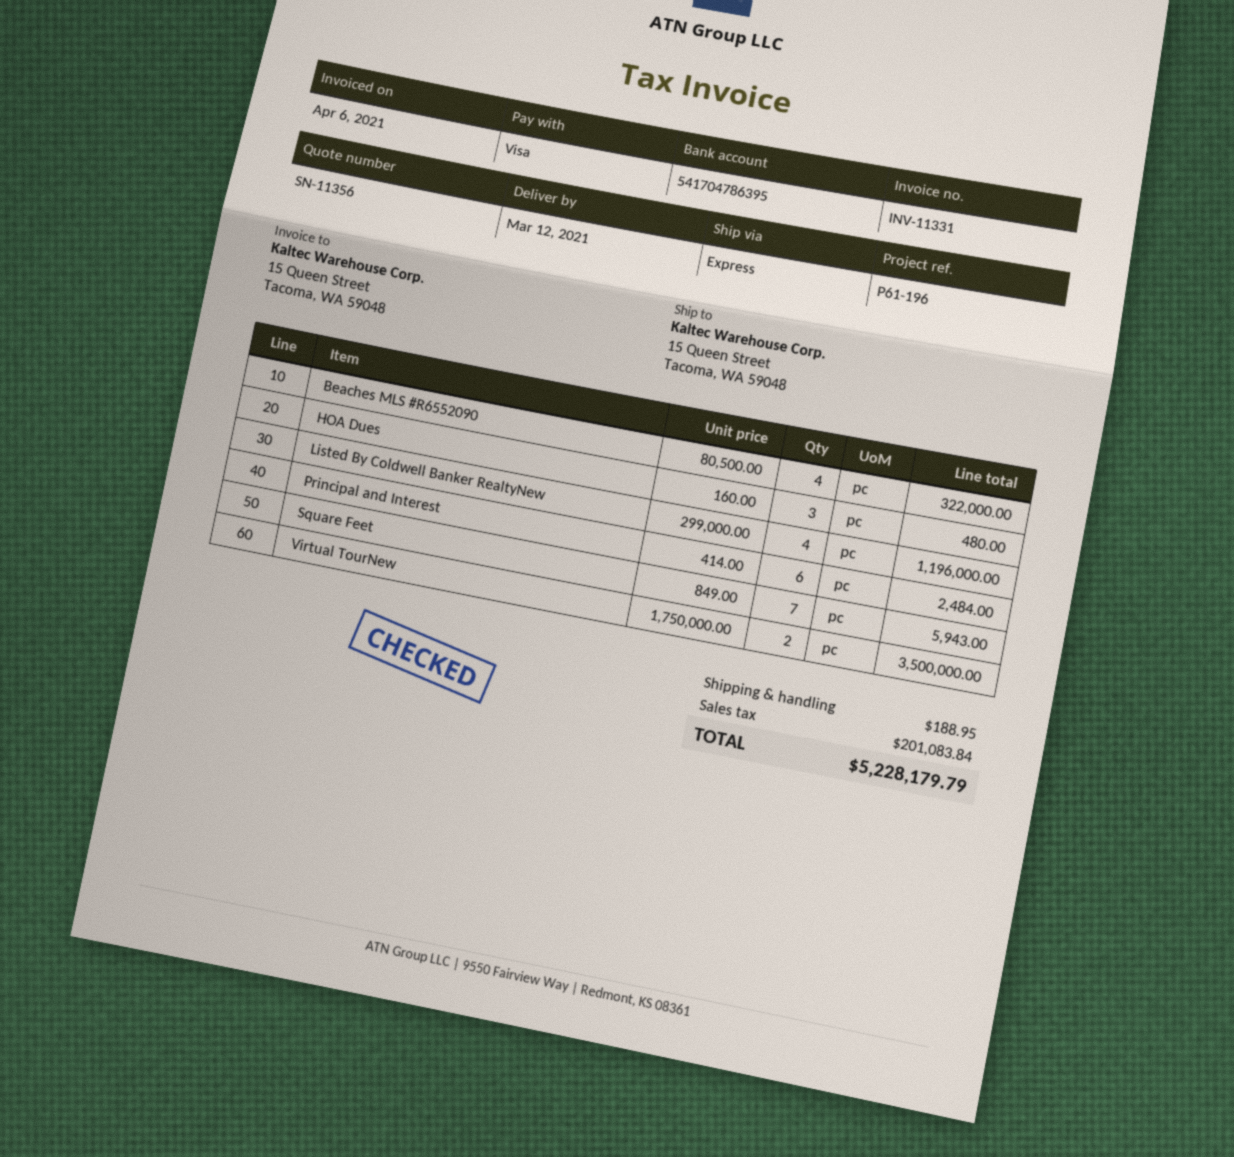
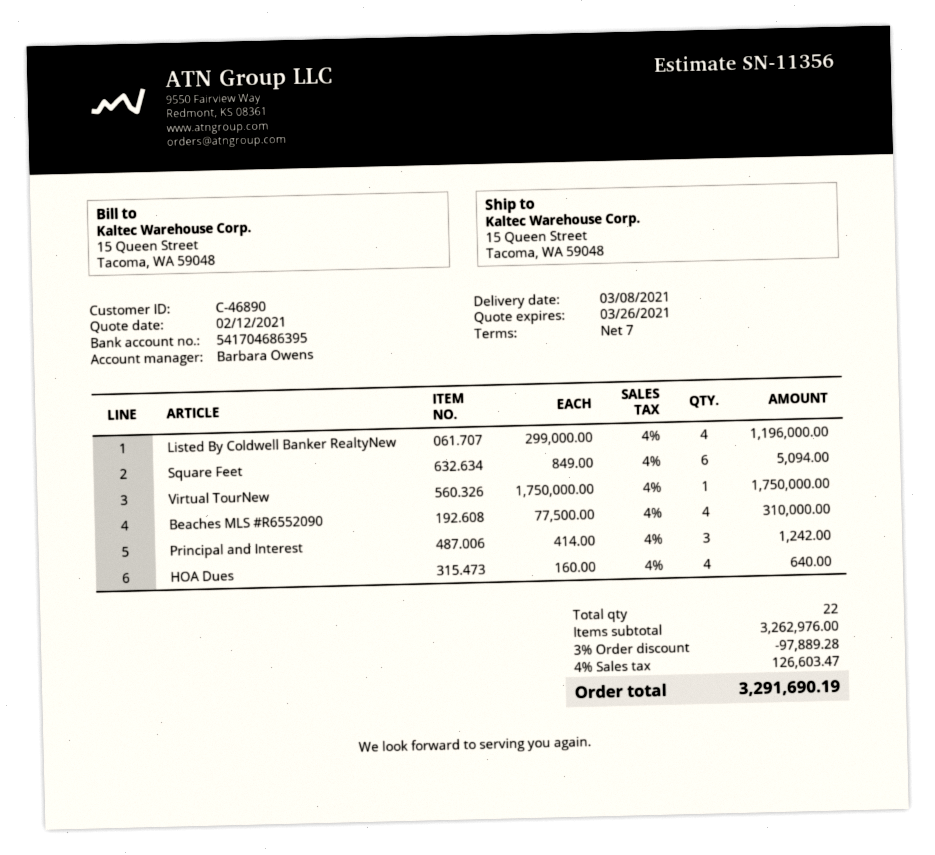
delivery date: 2021-03-12 -> 2021-03-08
bank account: 541704786395 -> 541704686395
Beaches MLS #R6552090: 4 x 80500.00 = 322000.00 -> 4 x 77500.00 = 310000.00
HOA Dues: 3 x 160.00 = 480.00 -> 4 x 160.00 = 640.00
Principal and Interest: 6 x 414.00 = 2484.00 -> 3 x 414.00 = 1242.00
Square Feet: 7 x 849.00 = 5943.00 -> 6 x 849.00 = 5094.00
Virtual TourNew: 2 x 1750000.00 = 3500000.00 -> 1 x 1750000.00 = 1750000.00
discount: none -> 3% = 97889.28
shipping: 188.95 -> none
tax: 201083.84 -> 126603.47
total: 5228179.79 -> 3291690.19

